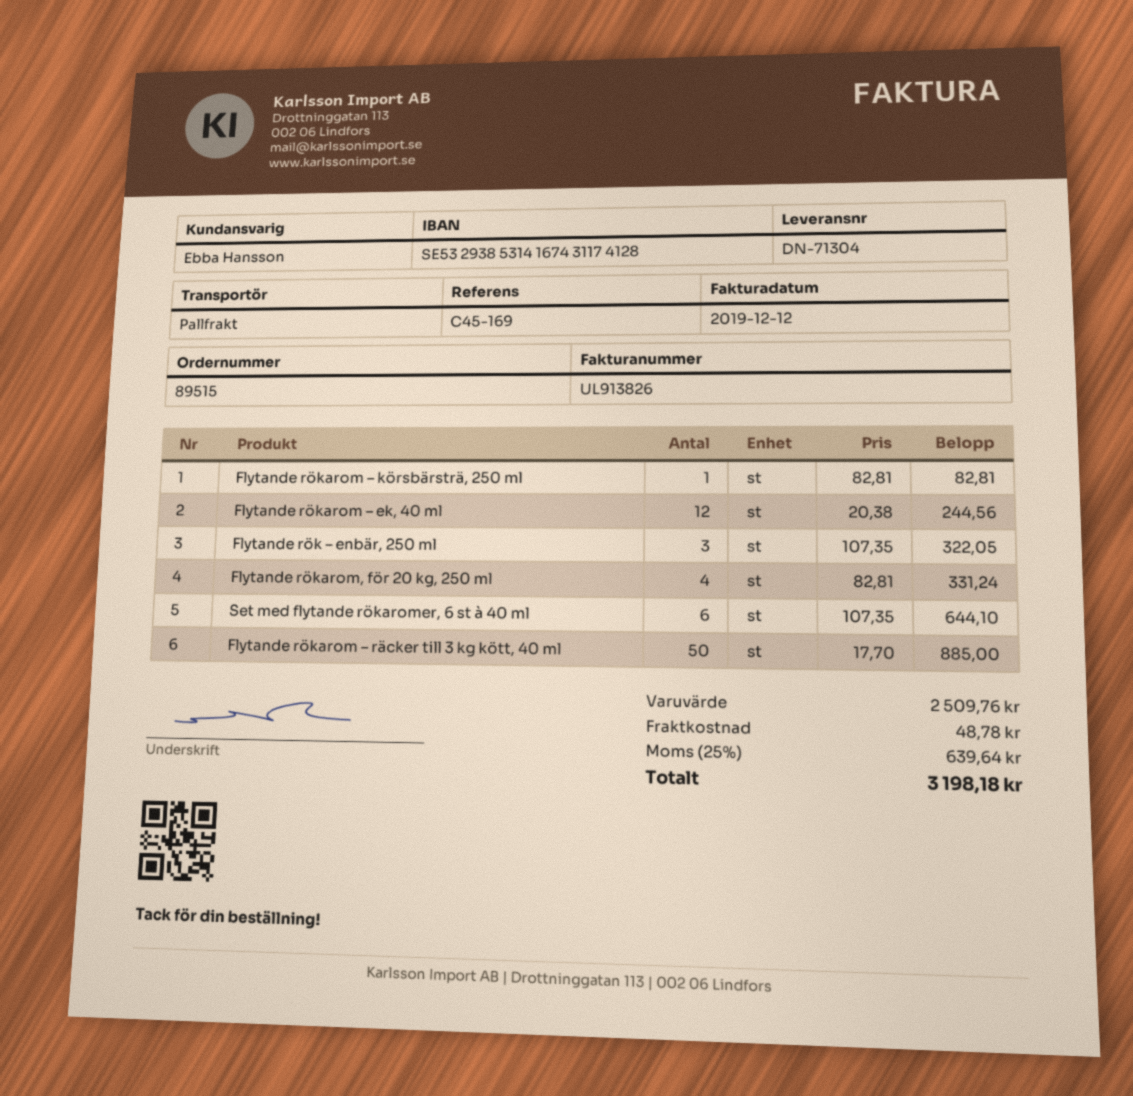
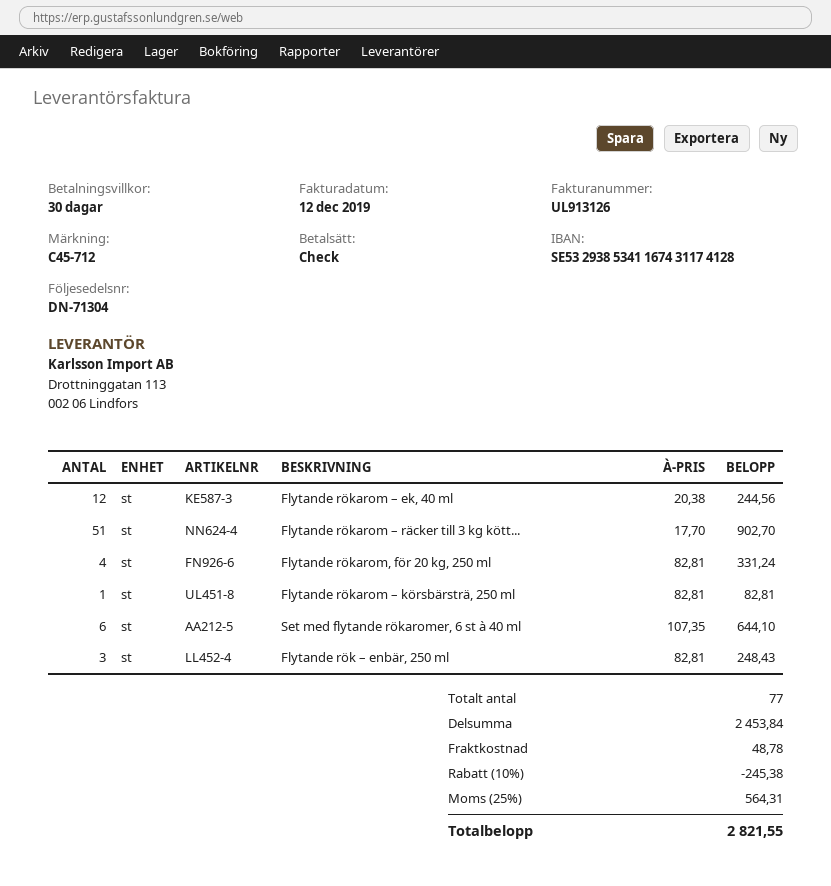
invoice number: UL913826 -> UL913126
reference: C45-169 -> C45-712
bank account: SE5329385314167431174128 -> SE5329385341167431174128
Flytande rök – enbär, 250 ml: 3 x 107.35 = 322.05 -> 3 x 82.81 = 248.43
Flytande rökarom – räcker till 3 kg kött, 40 ml: 50 x 17.70 = 885.00 -> 51 x 17.70 = 902.70
subtotal: 2509.76 -> 2453.84
discount: none -> 10% = 245.38
tax: 25% = 639.64 -> 25% = 564.31
total: 3198.18 -> 2821.55

